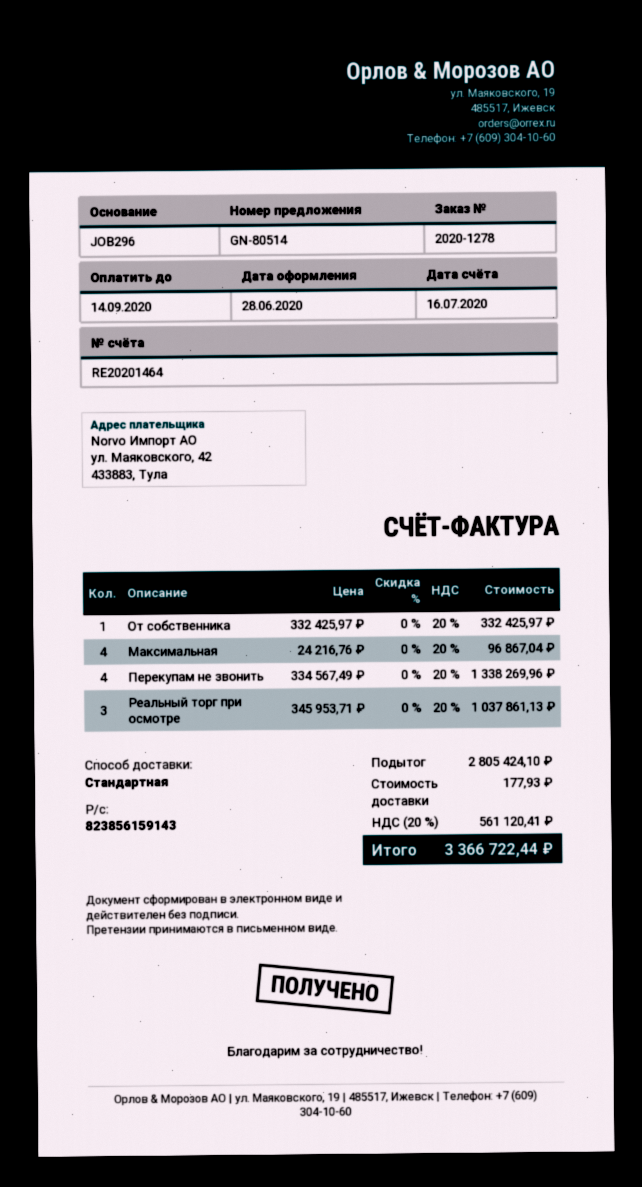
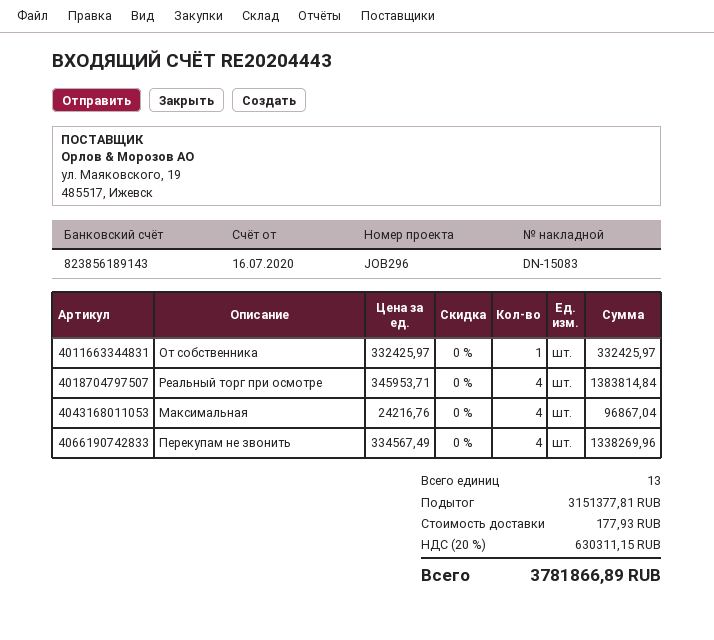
invoice number: RE20201464 -> RE20204443
bank account: 823856159143 -> 823856189143
Реальный торг при осмотре: 3 x 345953.71 = 1037861.13 -> 4 x 345953.71 = 1383814.84
subtotal: 2805424.10 -> 3151377.81
tax: 20% = 561120.41 -> 20% = 630311.15
total: 3366722.44 -> 3781866.89

